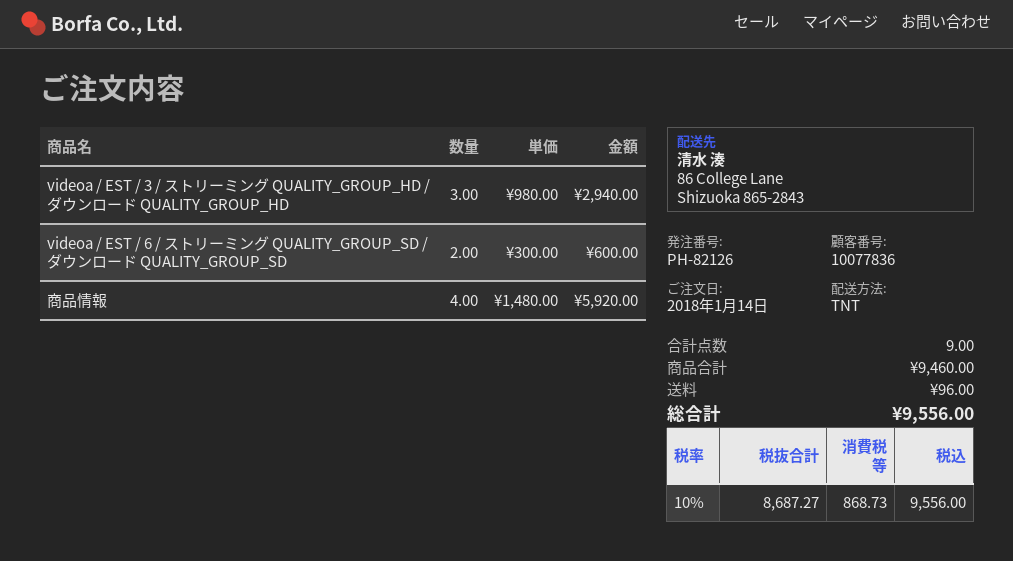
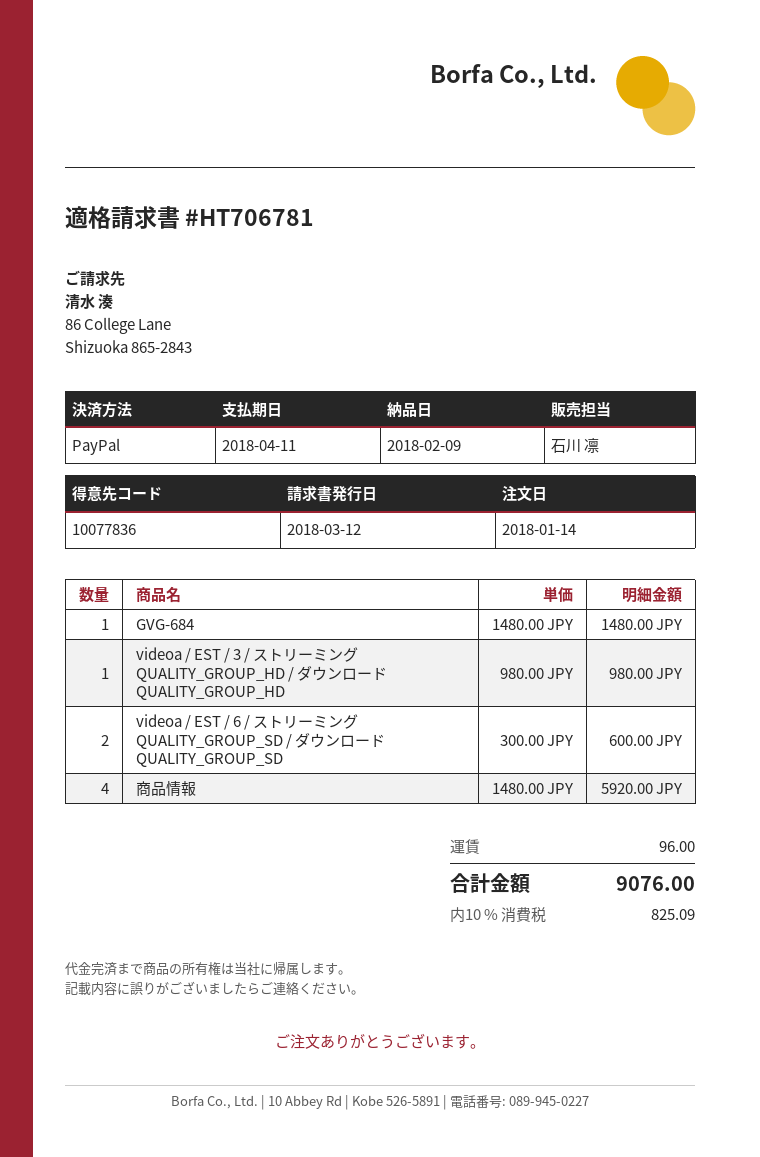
videoa / EST / 3 / ストリーミング QUALITY_GROUP_HD / ダウンロード QUALITY_GROUP_HD: 3 x 980.00 = 2940.00 -> 1 x 980.00 = 980.00
GVG-684: none -> 1 x 1480.00 = 1480.00
tax: 10% = 868.73 -> 10% = 825.09
total: 9556.00 -> 9076.00

